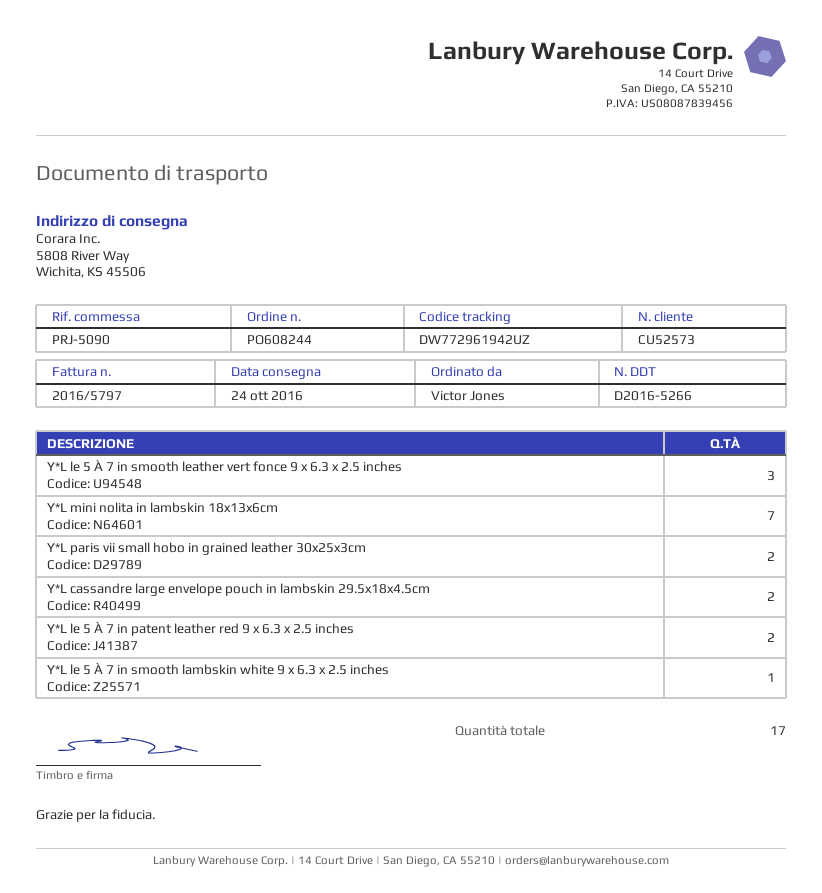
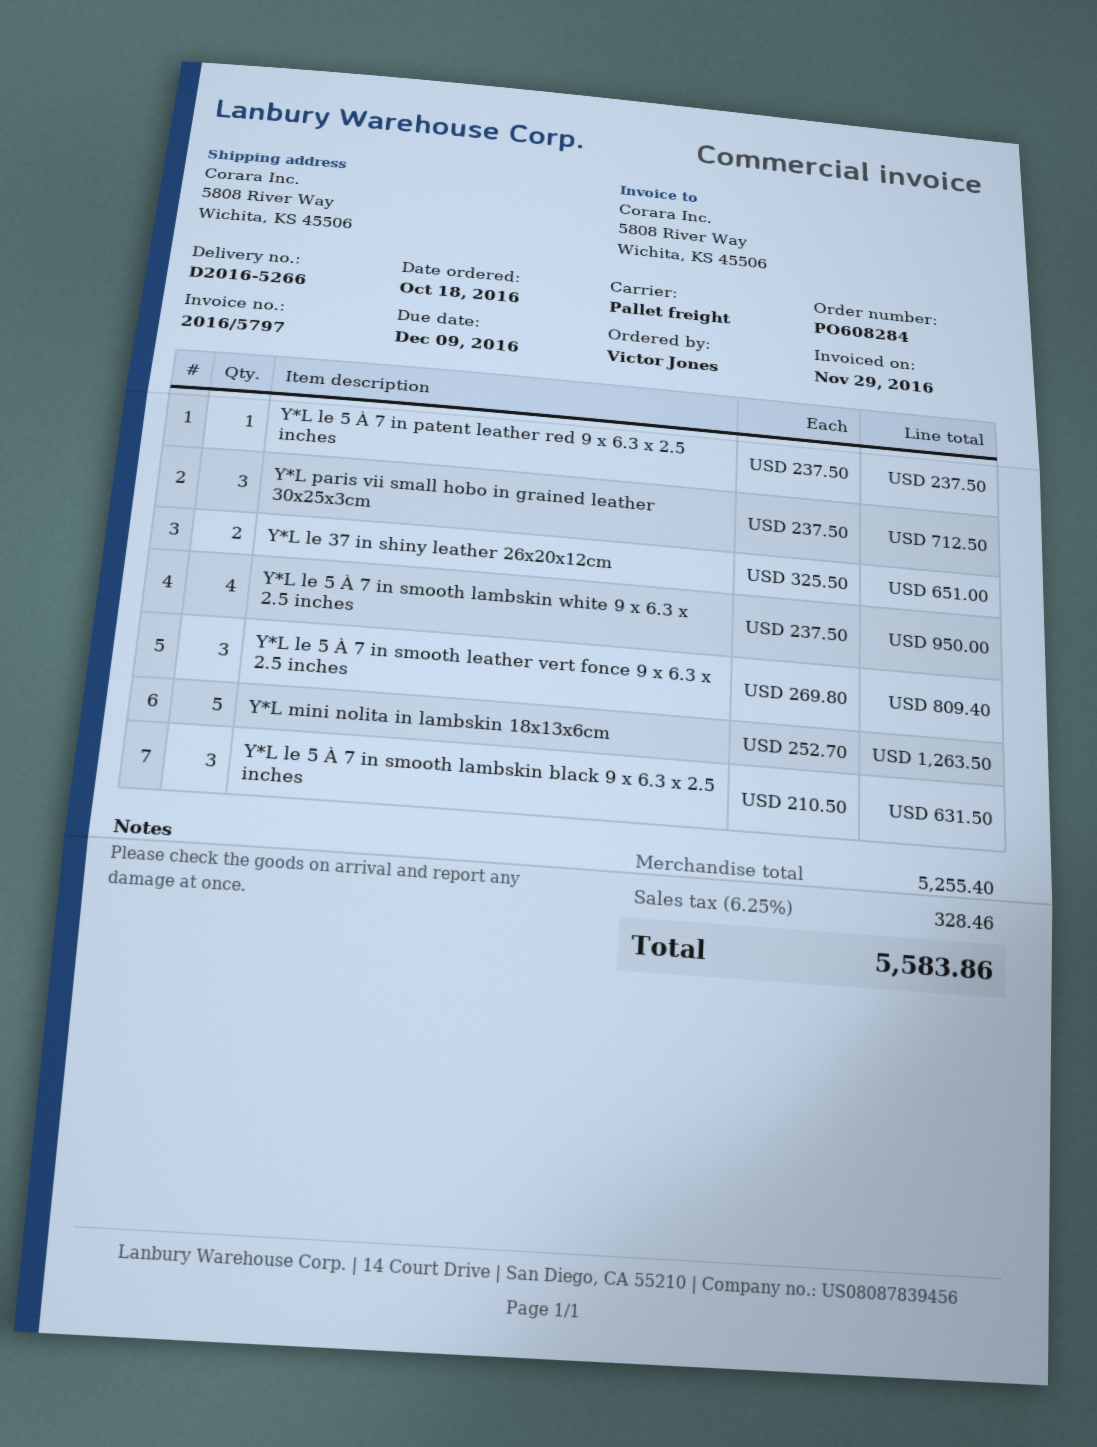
order number: PO608244 -> PO608284
Y*L mini nolita in lambskin 18x13x6cm: 7 -> 5
Y*L paris vii small hobo in grained leather 30x25x3cm: 2 -> 3
Y*L cassandre large envelope pouch in lambskin 29.5x18x4.5cm: 2 -> none
Y*L le 5 À 7 in patent leather red 9 x 6.3 x 2.5 inches: 2 -> 1
Y*L le 5 À 7 in smooth lambskin white 9 x 6.3 x 2.5 inches: 1 -> 4
Y*L le 37 in shiny leather 26x20x12cm: none -> 2
Y*L le 5 À 7 in smooth lambskin black 9 x 6.3 x 2.5 inches: none -> 3

